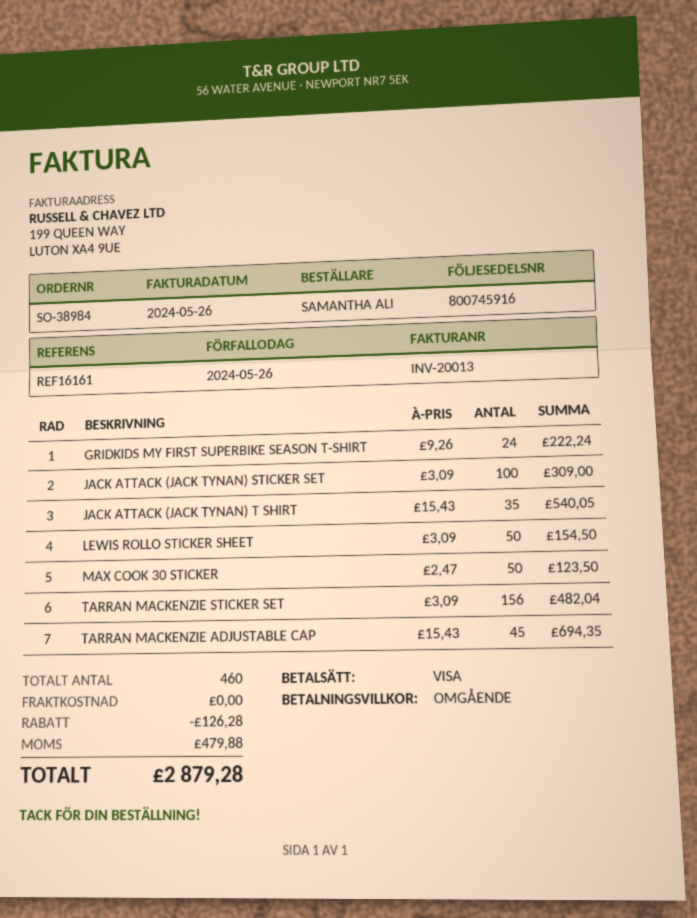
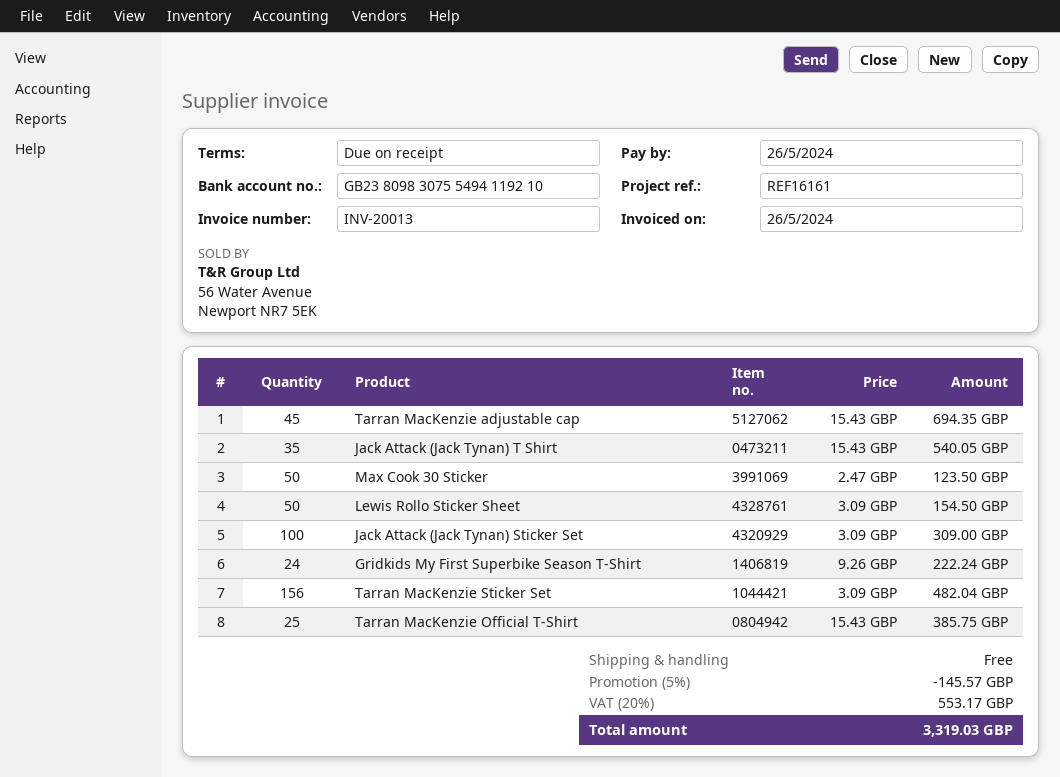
Tarran MacKenzie Official T-Shirt: none -> 25 x 15.43 = 385.75
discount: 126.28 -> 145.57
tax: 479.88 -> 553.17
total: 2879.28 -> 3319.03

